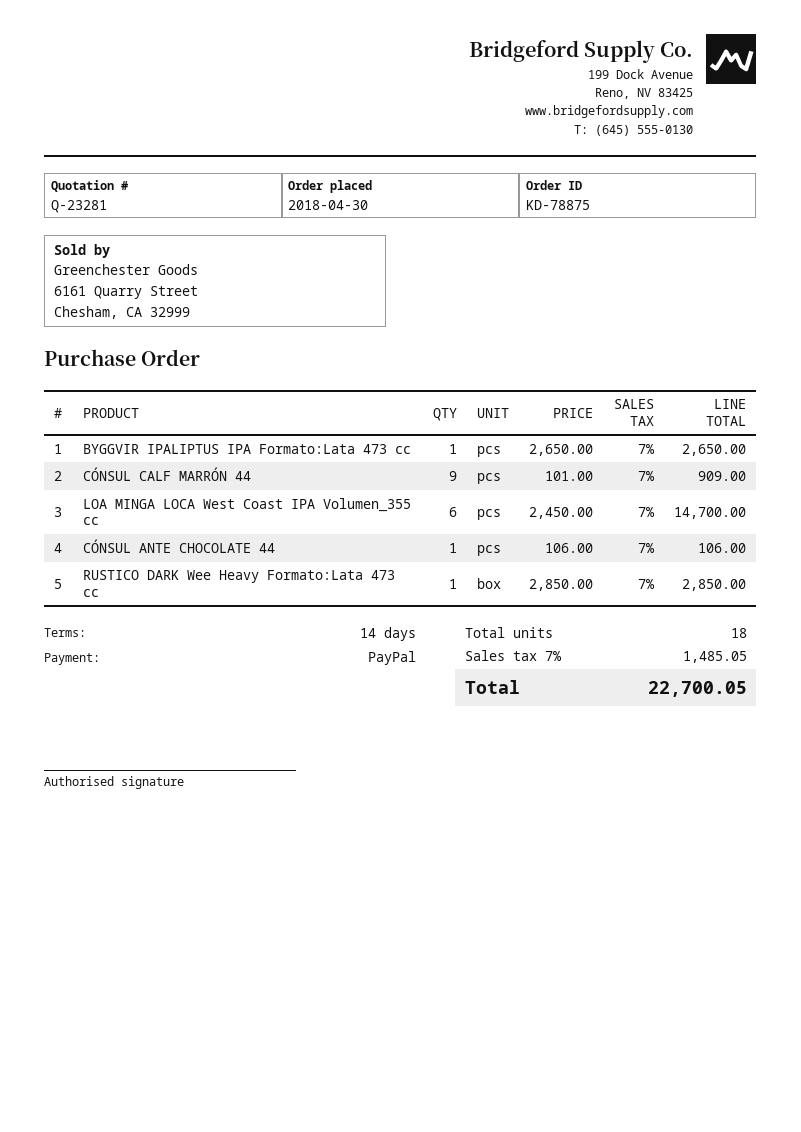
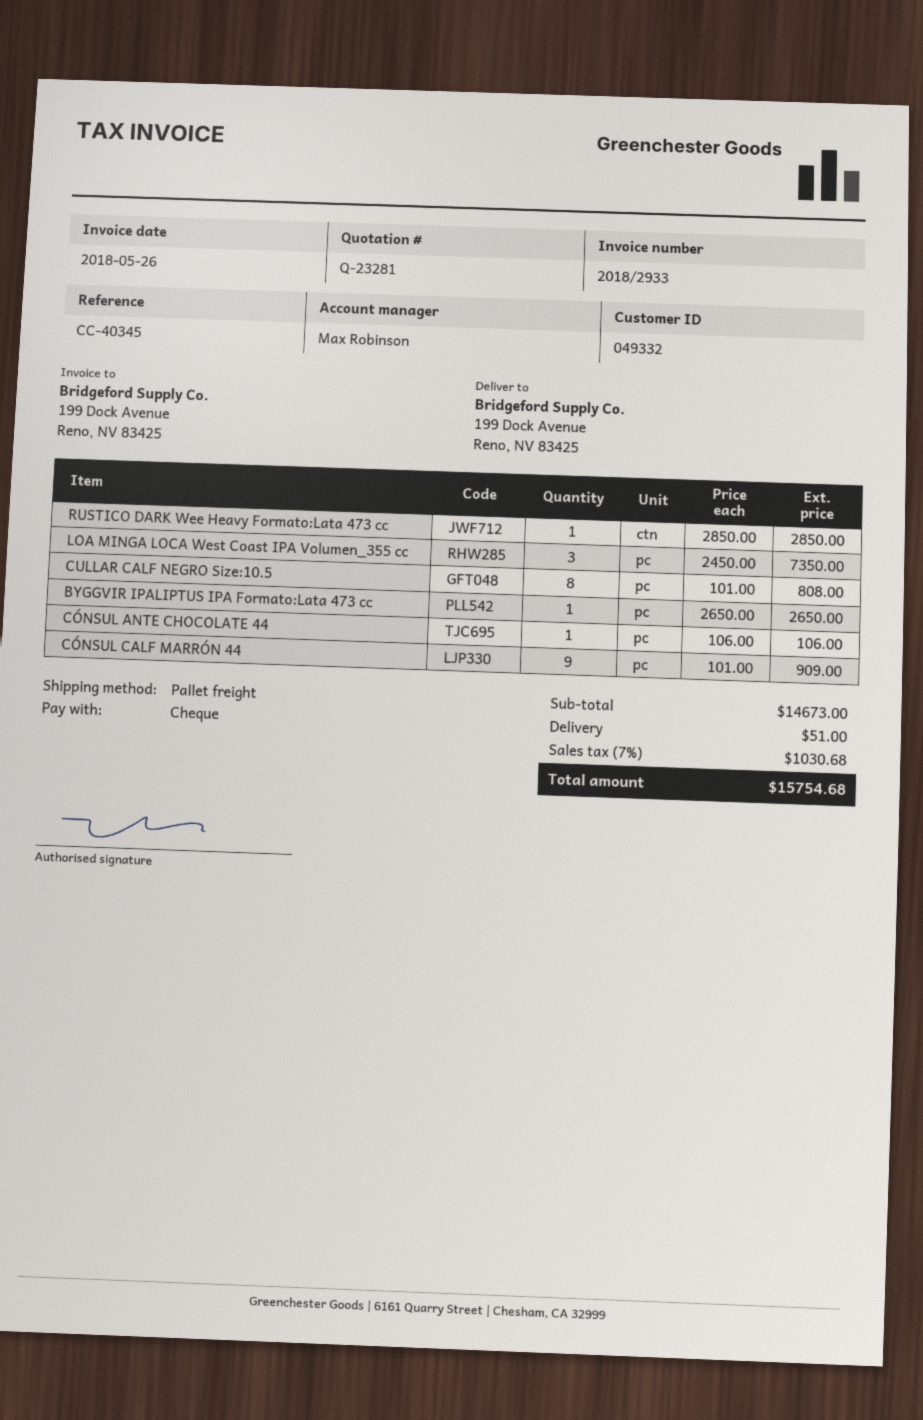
payment method: PayPal -> cheque
LOA MINGA LOCA West Coast IPA Volumen_355 cc: 6 x 2450.00 = 14700.00 -> 3 x 2450.00 = 7350.00
CULLAR CALF NEGRO Size:10.5: none -> 8 x 101.00 = 808.00
shipping: none -> 51.00
tax: 7% = 1485.05 -> 7% = 1030.68
total: 22700.05 -> 15754.68

